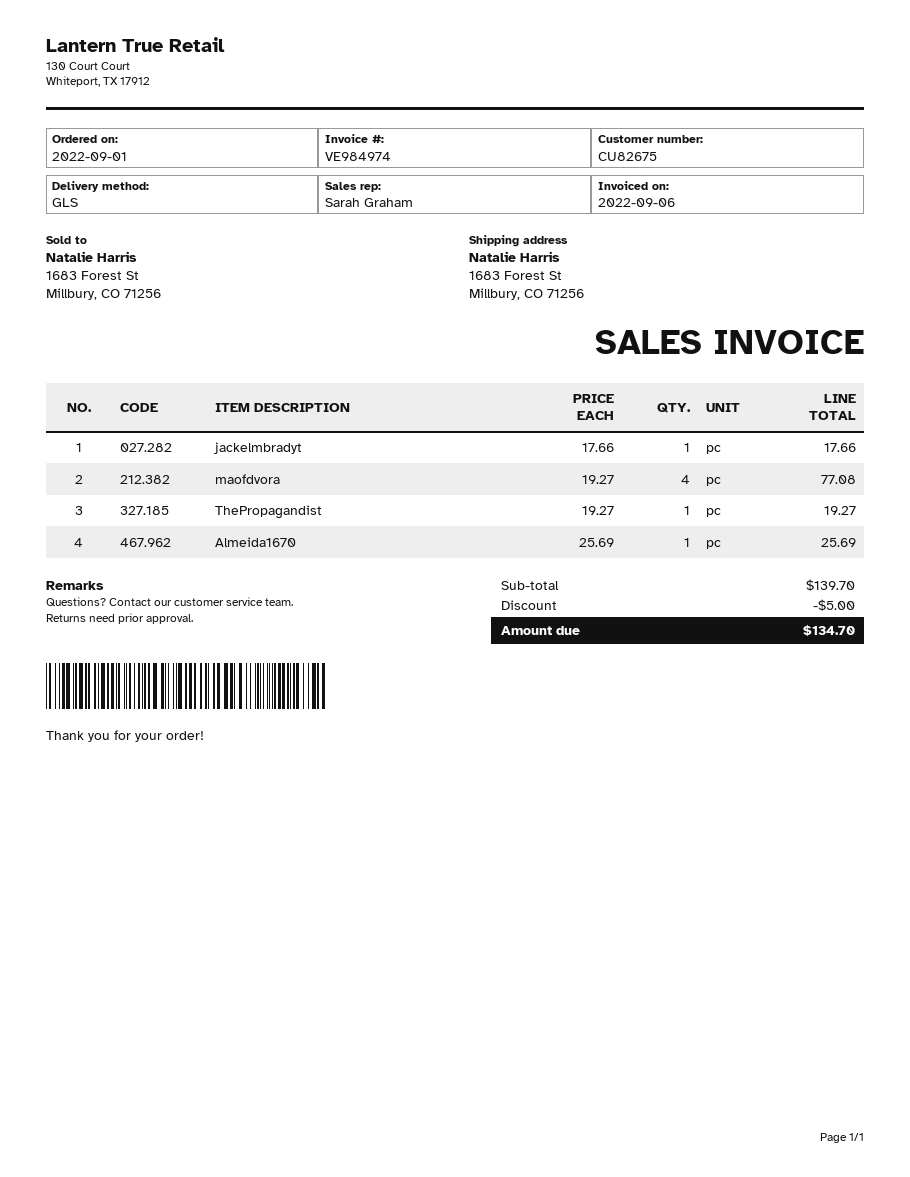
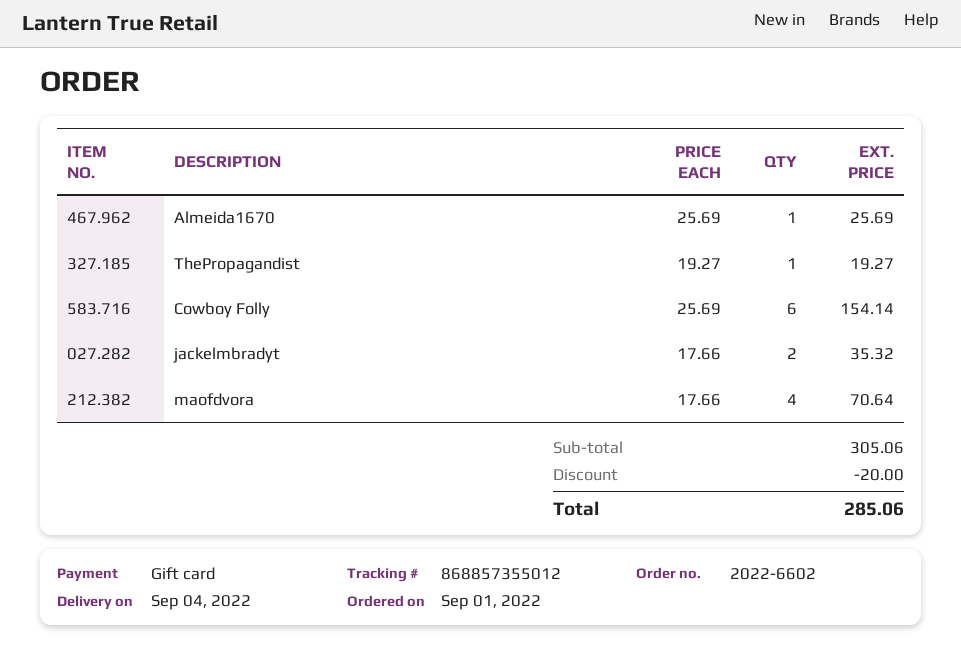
jackelmbradyt: 1 x 17.66 = 17.66 -> 2 x 17.66 = 35.32
maofdvora: 4 x 19.27 = 77.08 -> 4 x 17.66 = 70.64
Cowboy Folly: none -> 6 x 25.69 = 154.14
subtotal: 139.70 -> 305.06
discount: 5.00 -> 20.00
total: 134.70 -> 285.06

